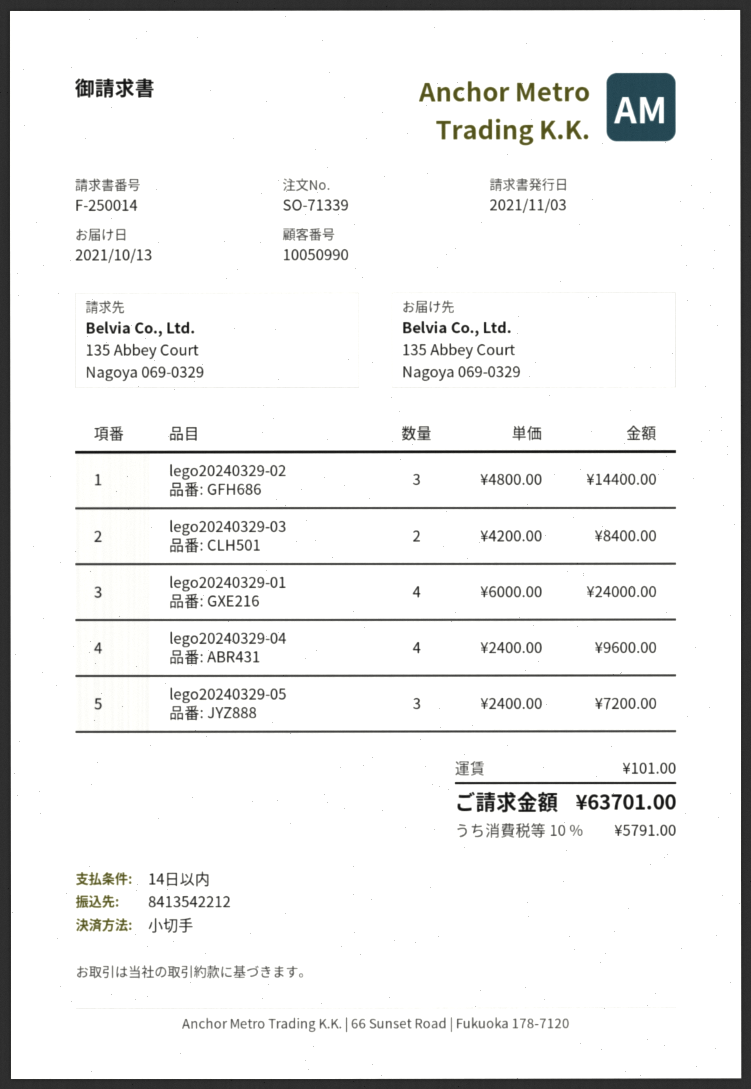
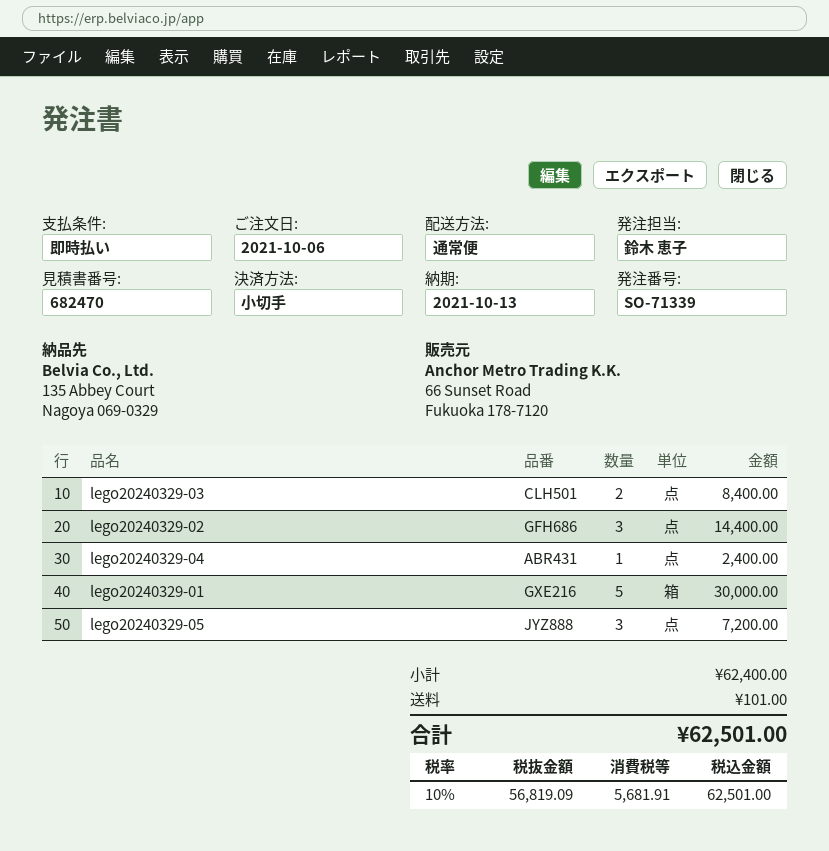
payment terms: 14 days -> on receipt
lego20240329-01: 4 for 24000.00 -> 5 for 30000.00
lego20240329-04: 4 for 9600.00 -> 1 for 2400.00
tax: 10% = 5791.00 -> 10% = 5681.91
total: 63701.00 -> 62501.00

